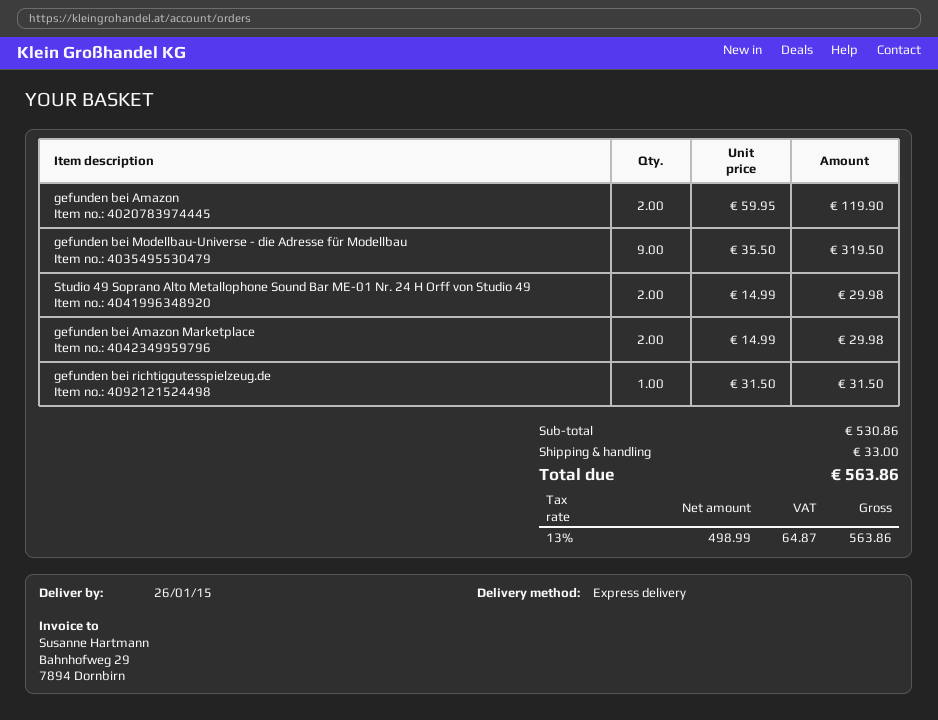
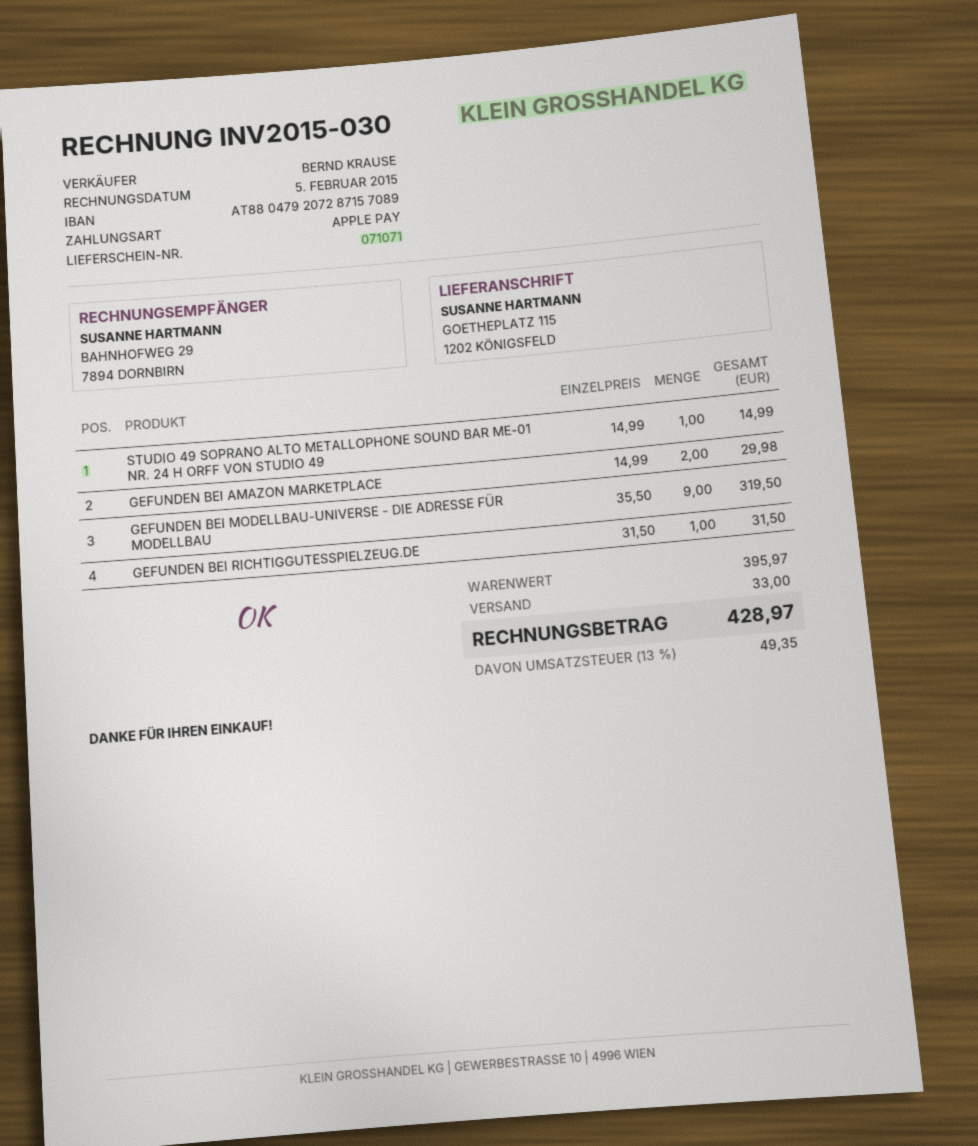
gefunden bei Amazon: 2 x 59.95 = 119.90 -> none
Studio 49 Soprano Alto Metallophone Sound Bar ME-01 Nr. 24 H Orff von Studio 49: 2 x 14.99 = 29.98 -> 1 x 14.99 = 14.99
subtotal: 530.86 -> 395.97
tax: 13% = 64.87 -> 13% = 49.35
total: 563.86 -> 428.97

